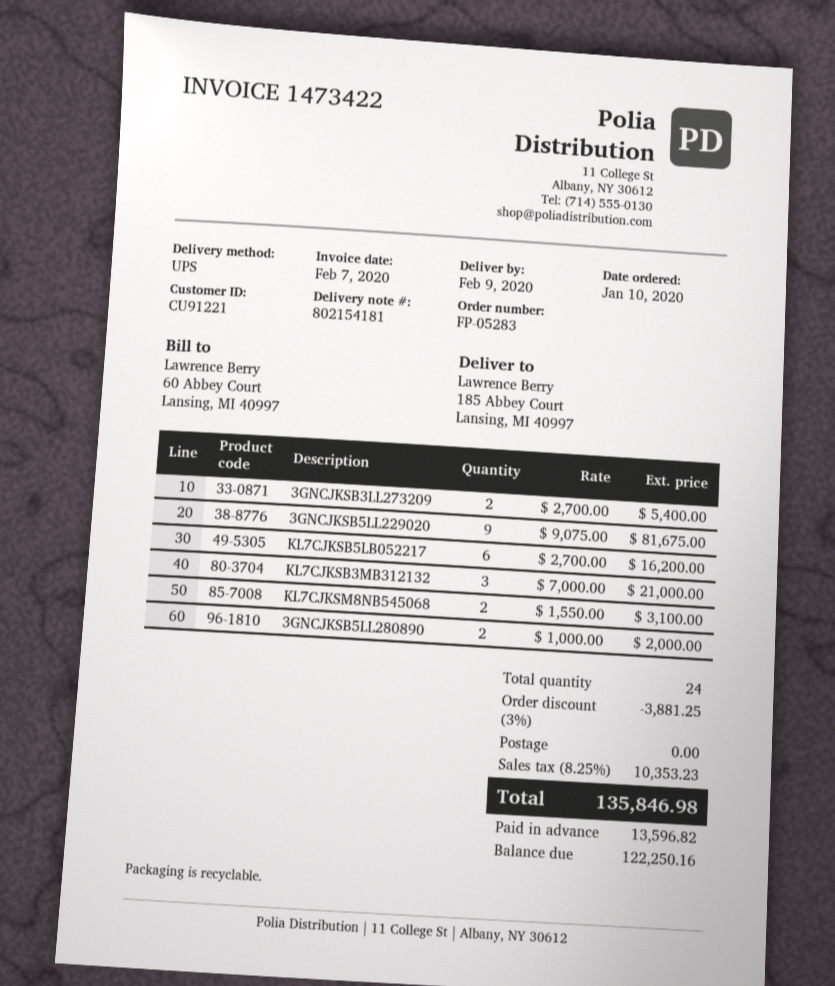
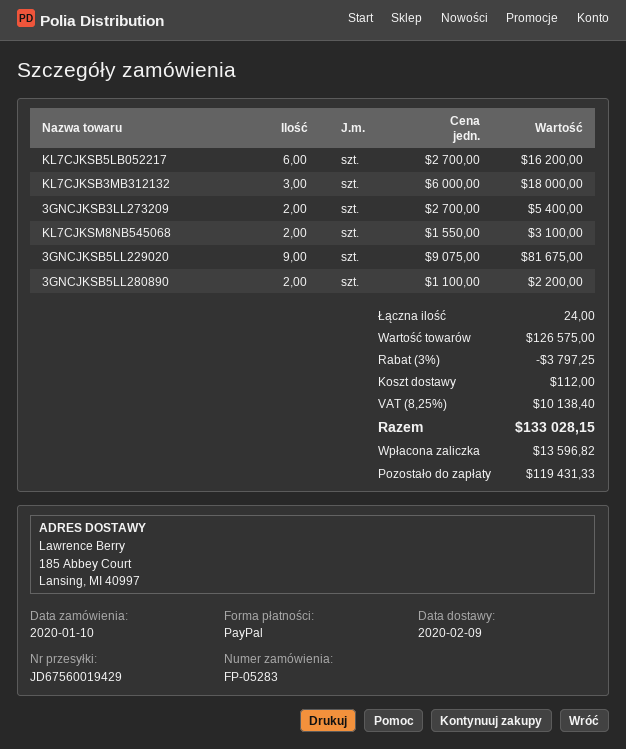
KL7CJKSB3MB312132: 3 x 7000.00 = 21000.00 -> 3 x 6000.00 = 18000.00
3GNCJKSB5LL280890: 2 x 1000.00 = 2000.00 -> 2 x 1100.00 = 2200.00
discount: 3% = 3881.25 -> 3% = 3797.25
shipping: 0.00 -> 112.00
tax: 8.25% = 10353.23 -> 8.25% = 10138.40
total: 135846.98 -> 133028.15
balance: 122250.16 -> 119431.33

